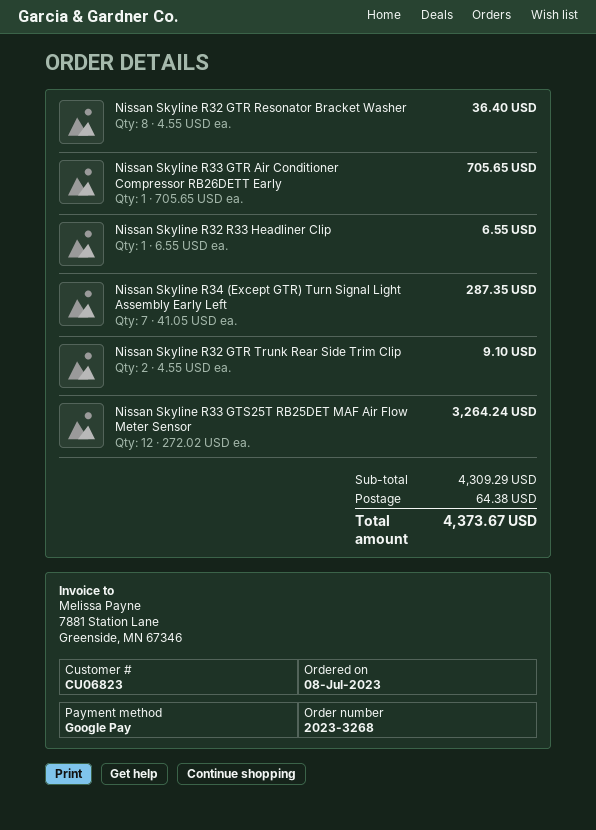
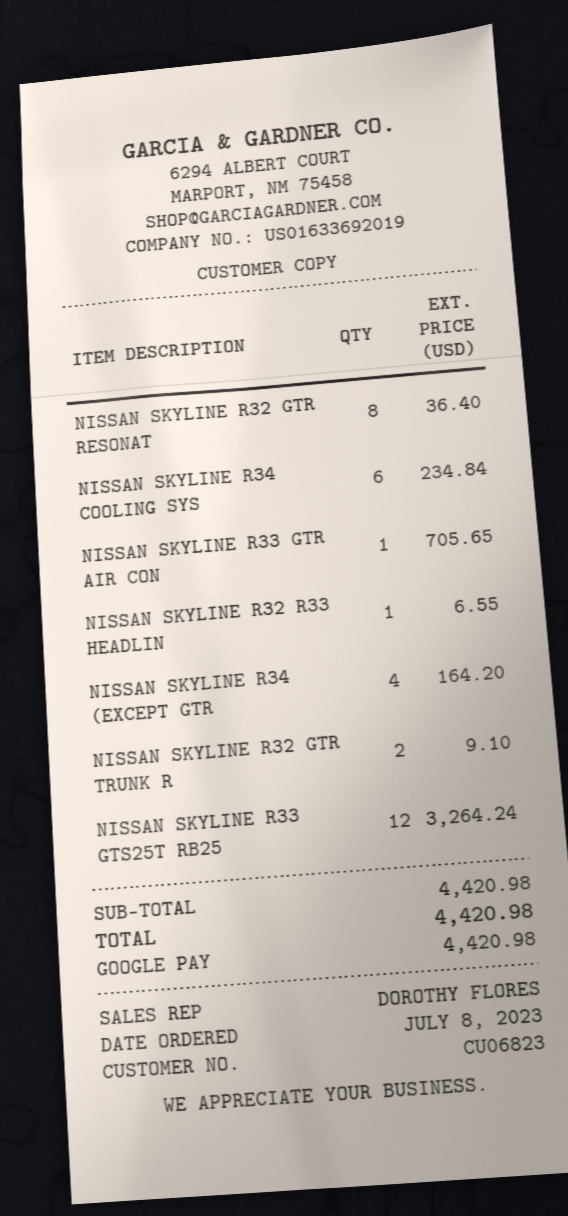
Nissan Skyline R34 (Except GTR) Turn Signal Light Assembly Early Left: 7 for 287.35 -> 4 for 164.20
NISSAN SKYLINE R34 COOLING SYS: none -> 6 for 234.84
subtotal: 4309.29 -> 4420.98
shipping: 64.38 -> none
total: 4373.67 -> 4420.98

